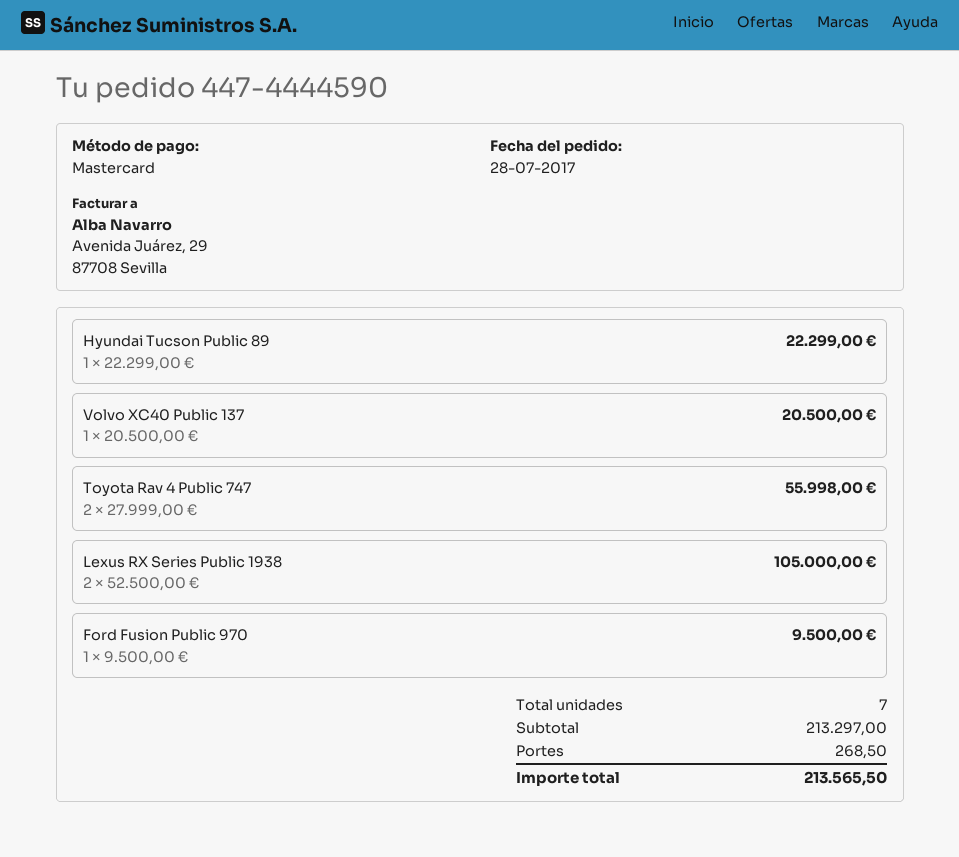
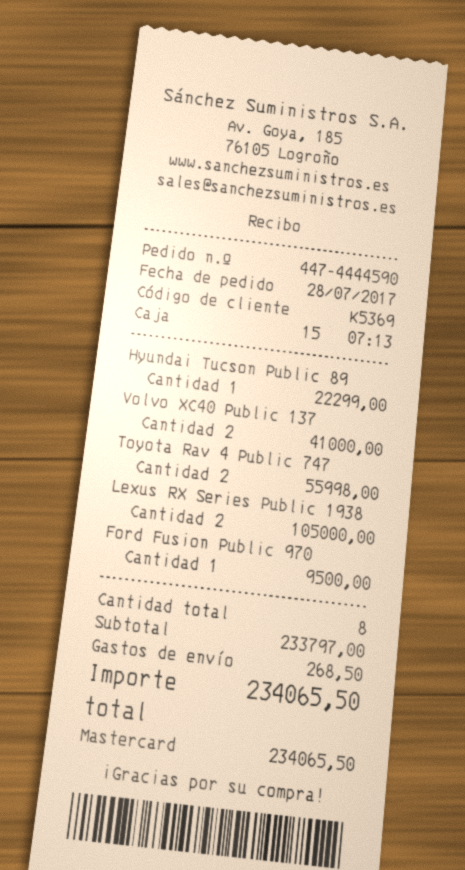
Volvo XC40 Public 137: 1 for 20500.00 -> 2 for 41000.00
total quantity: 7 -> 8
subtotal: 213297.00 -> 233797.00
total: 213565.50 -> 234065.50

